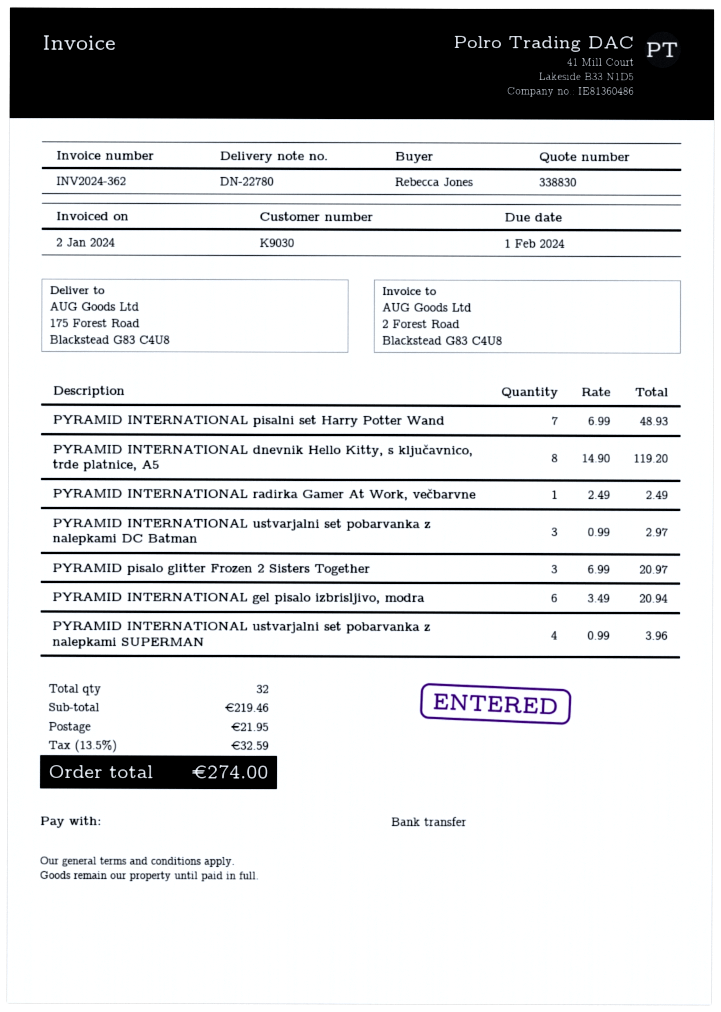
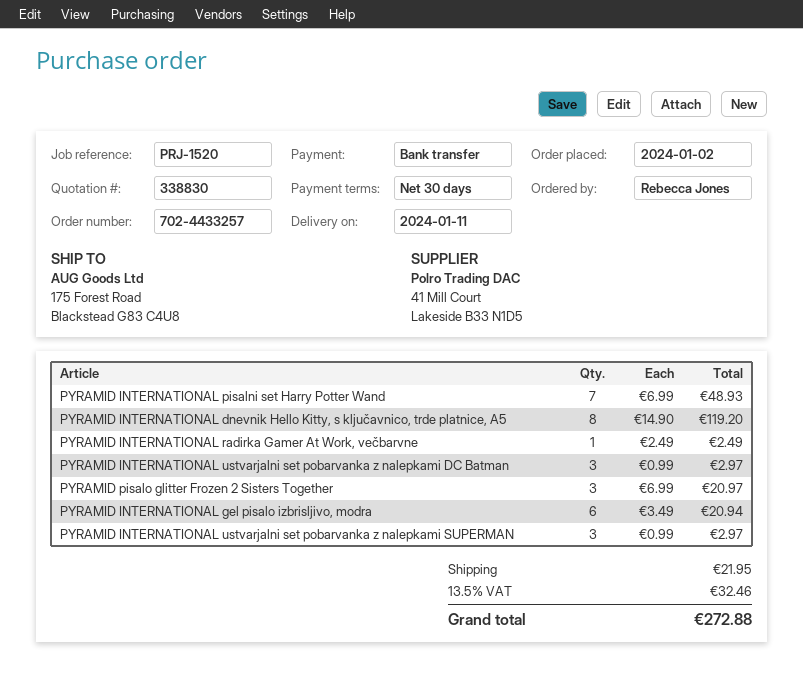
PYRAMID INTERNATIONAL ustvarjalni set pobarvanka z nalepkami SUPERMAN: 4 x 0.99 = 3.96 -> 3 x 0.99 = 2.97
tax: 13.5% = 32.59 -> 13.5% = 32.46
total: 274.00 -> 272.88

